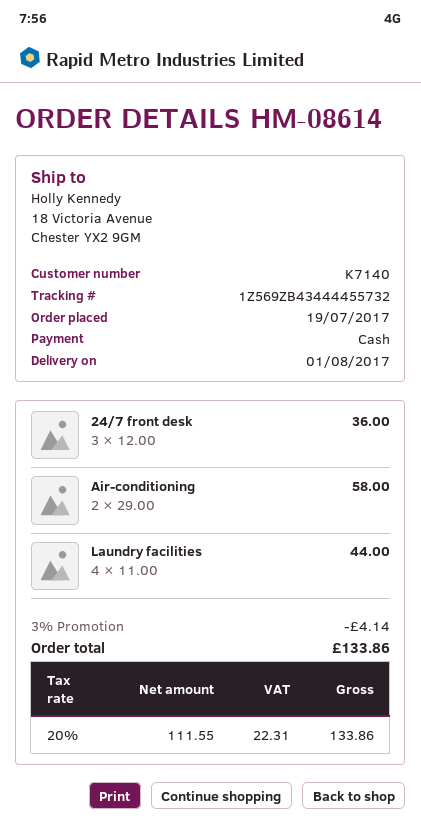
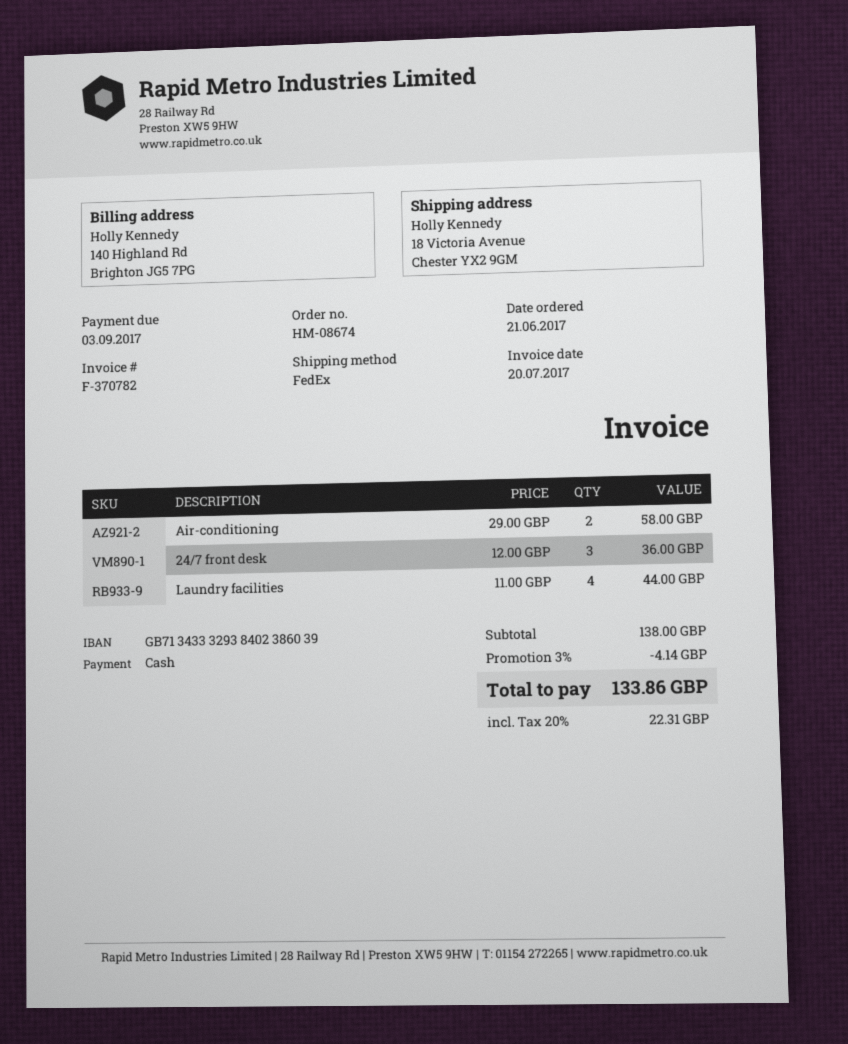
order number: HM-08614 -> HM-08674
order date: 2017-07-19 -> 2017-06-21

